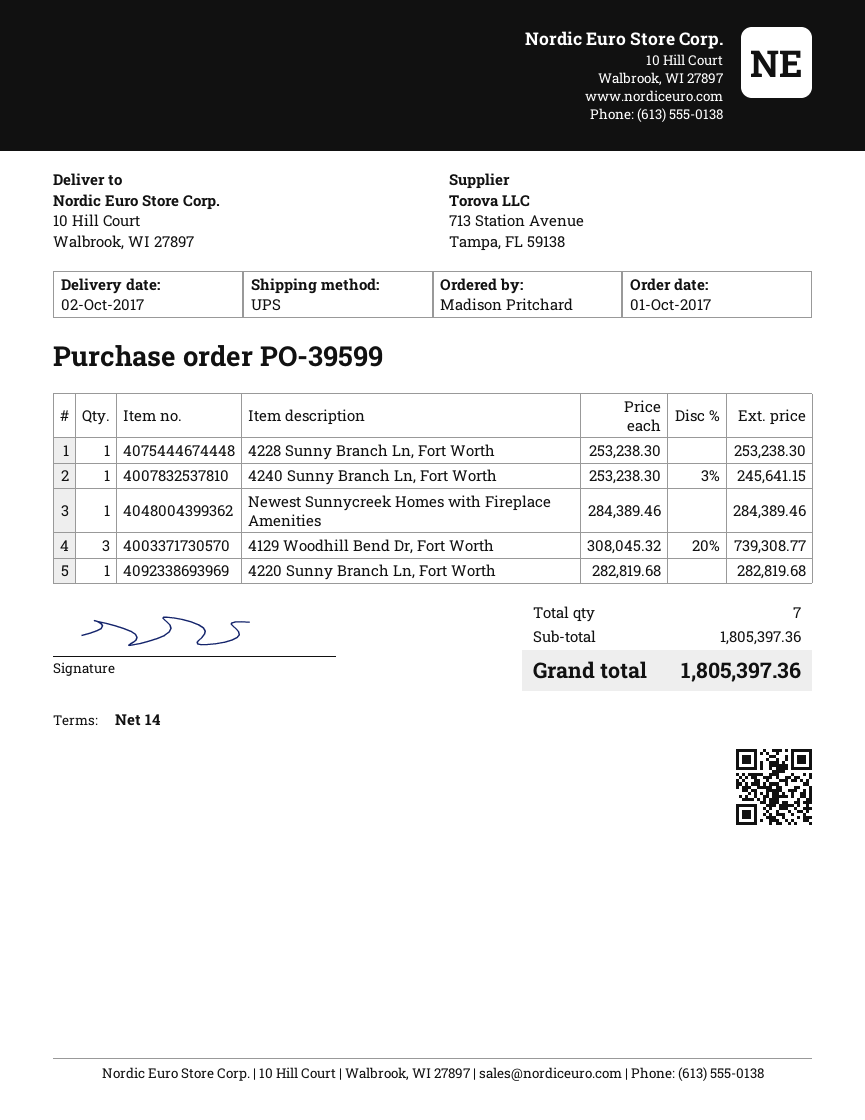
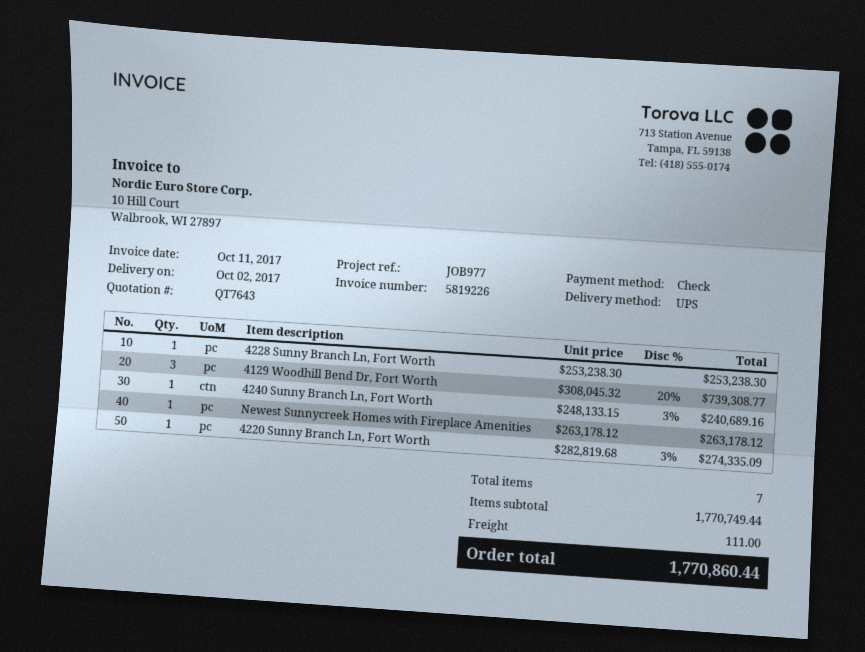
4240 Sunny Branch Ln, Fort Worth: 1 x 253238.30 - 3% = 245641.15 -> 1 x 248133.15 - 3% = 240689.16
Newest Sunnycreek Homes with Fireplace Amenities: 1 x 284389.46 = 284389.46 -> 1 x 263178.12 = 263178.12
4220 Sunny Branch Ln, Fort Worth: 1 x 282819.68 = 282819.68 -> 1 x 282819.68 - 3% = 274335.09
subtotal: 1805397.36 -> 1770749.44
shipping: none -> 111.00
total: 1805397.36 -> 1770860.44

